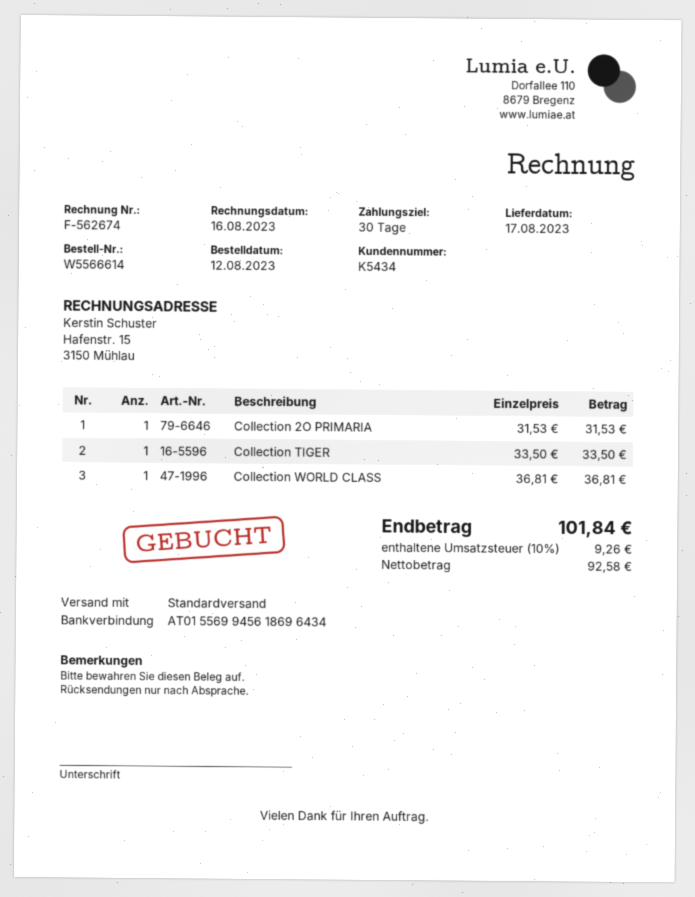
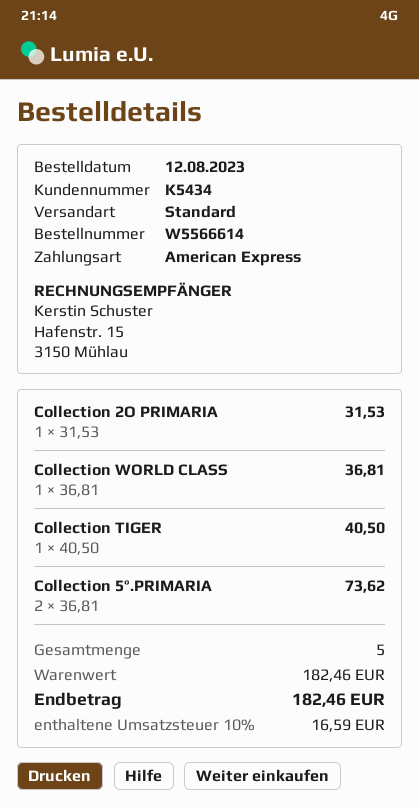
Collection TIGER: 1 x 33.50 = 33.50 -> 1 x 40.50 = 40.50
Collection 5º.PRIMARIA: none -> 2 x 36.81 = 73.62
tax: 10% = 9.26 -> 10% = 16.59
total: 101.84 -> 182.46

